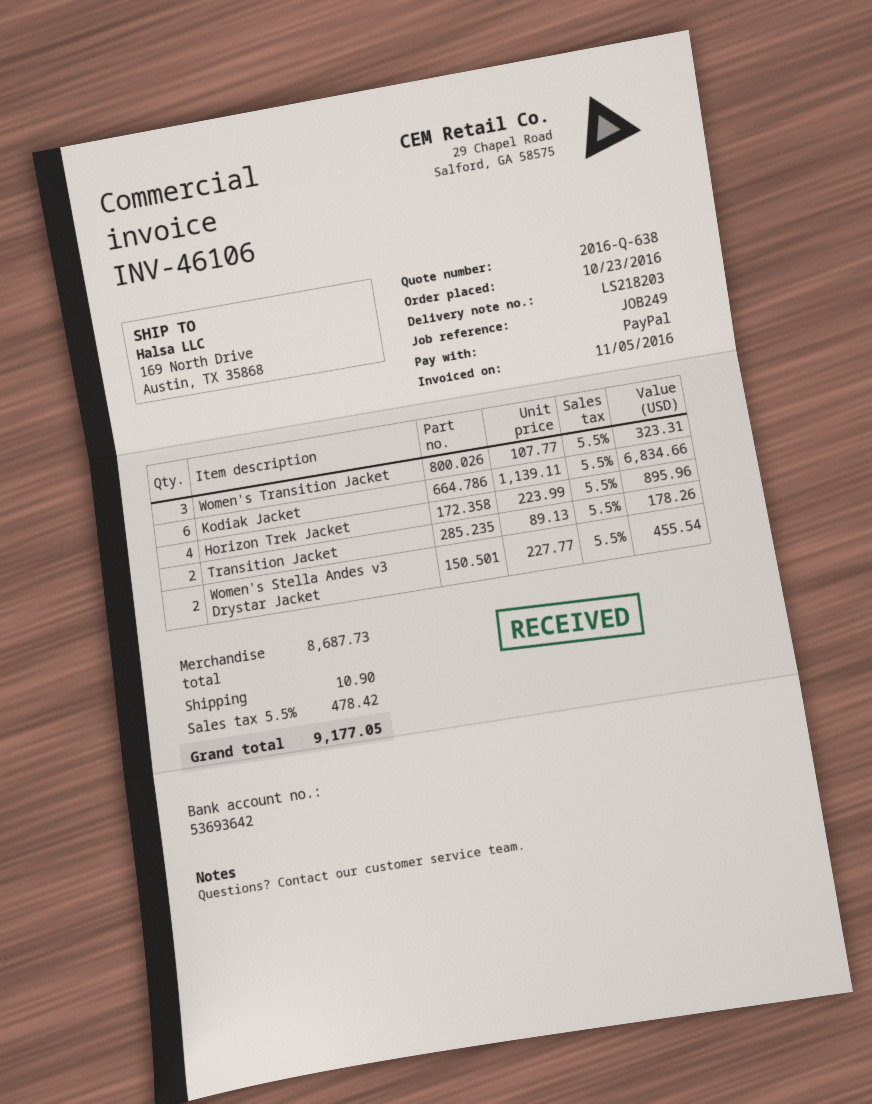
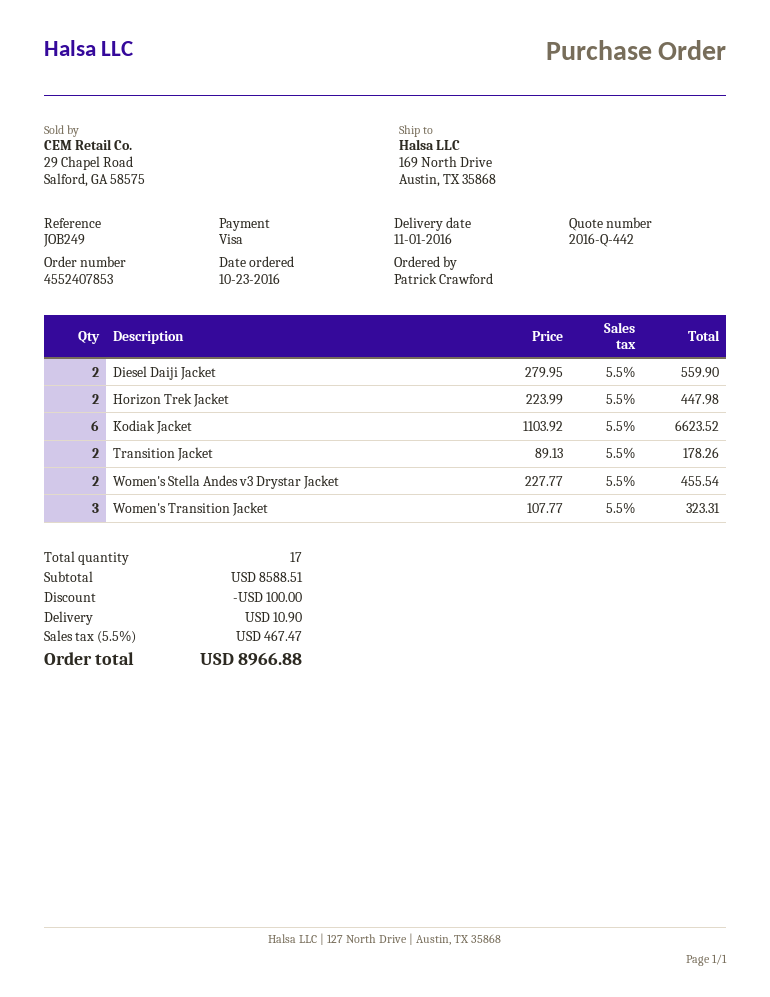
quote number: 2016-Q-638 -> 2016-Q-442
payment method: PayPal -> Visa
Kodiak Jacket: 6 x 1139.11 = 6834.66 -> 6 x 1103.92 = 6623.52
Horizon Trek Jacket: 4 x 223.99 = 895.96 -> 2 x 223.99 = 447.98
Diesel Daiji Jacket: none -> 2 x 279.95 = 559.90
subtotal: 8687.73 -> 8588.51
discount: none -> 100.00
tax: 5.5% = 478.42 -> 5.5% = 467.47
total: 9177.05 -> 8966.88

